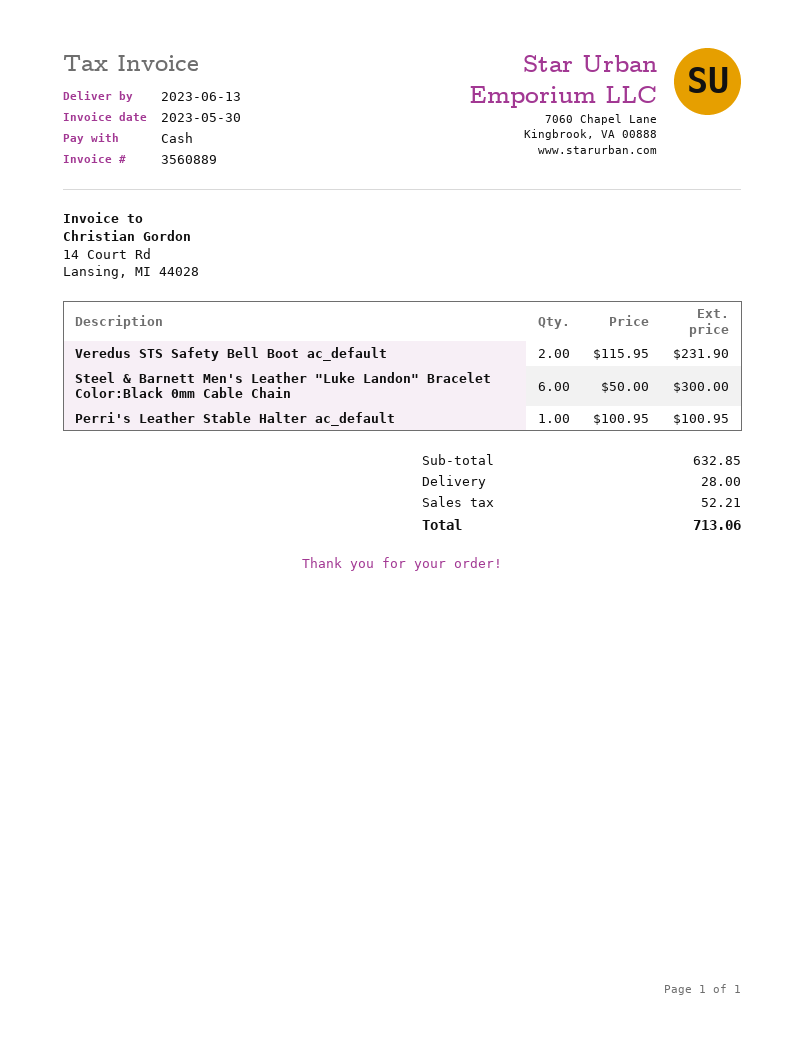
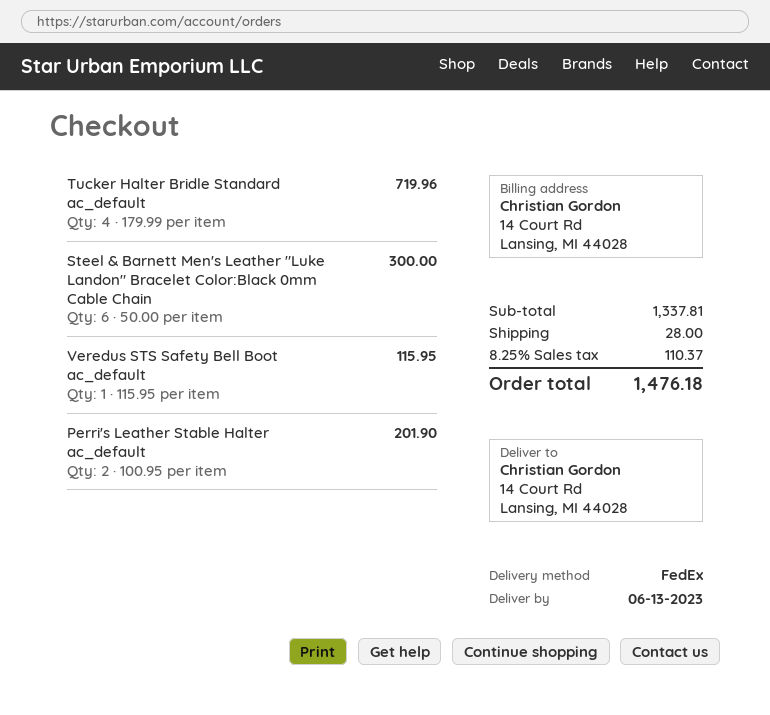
Veredus STS Safety Bell Boot ac_default: 2 x 115.95 = 231.90 -> 1 x 115.95 = 115.95
Perri's Leather Stable Halter ac_default: 1 x 100.95 = 100.95 -> 2 x 100.95 = 201.90
Tucker Halter Bridle Standard ac_default: none -> 4 x 179.99 = 719.96
subtotal: 632.85 -> 1337.81
tax: 52.21 -> 110.37
total: 713.06 -> 1476.18

